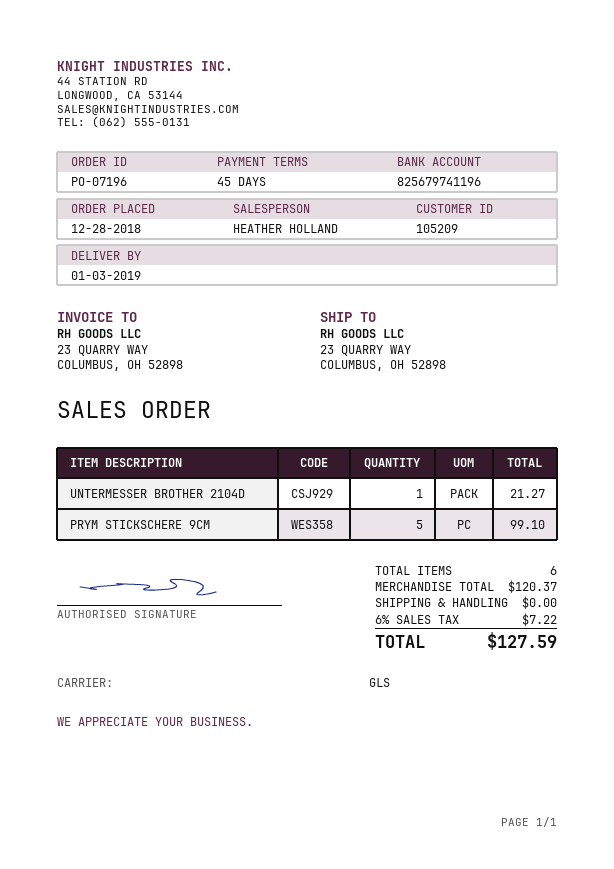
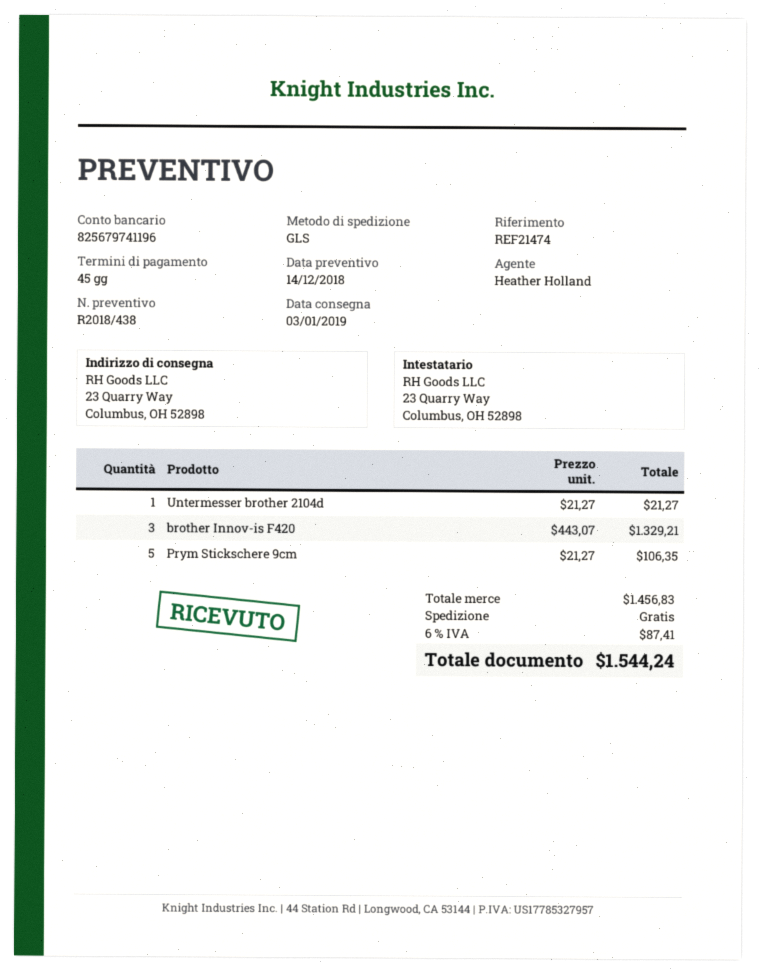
PRYM STICKSCHERE 9CM: 5 for 99.10 -> 5 for 106.35
brother Innov-is F420: none -> 3 for 1329.21
subtotal: 120.37 -> 1456.83
tax: 6% = 7.22 -> 6% = 87.41
total: 127.59 -> 1544.24

